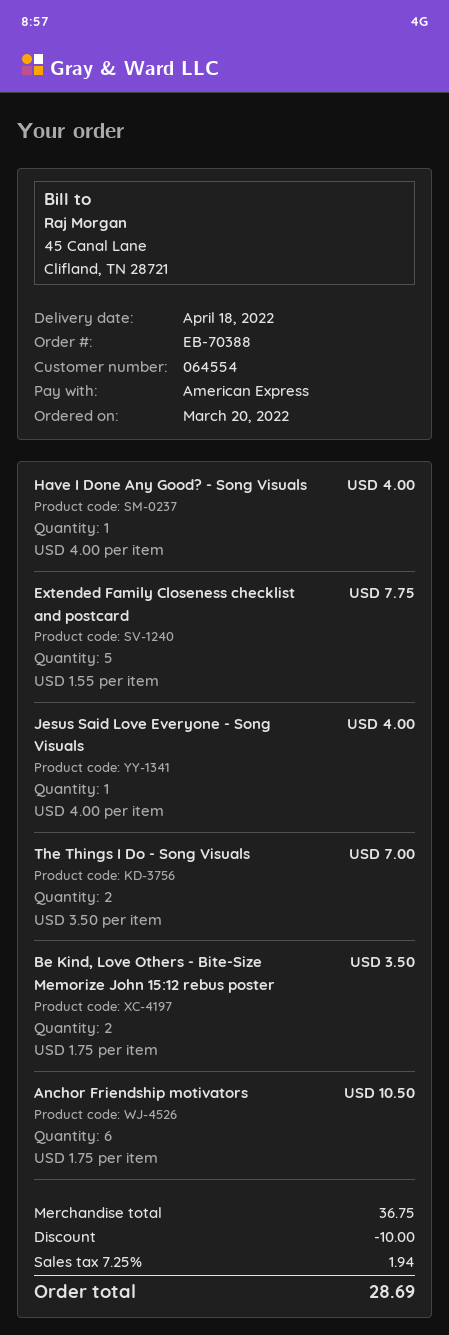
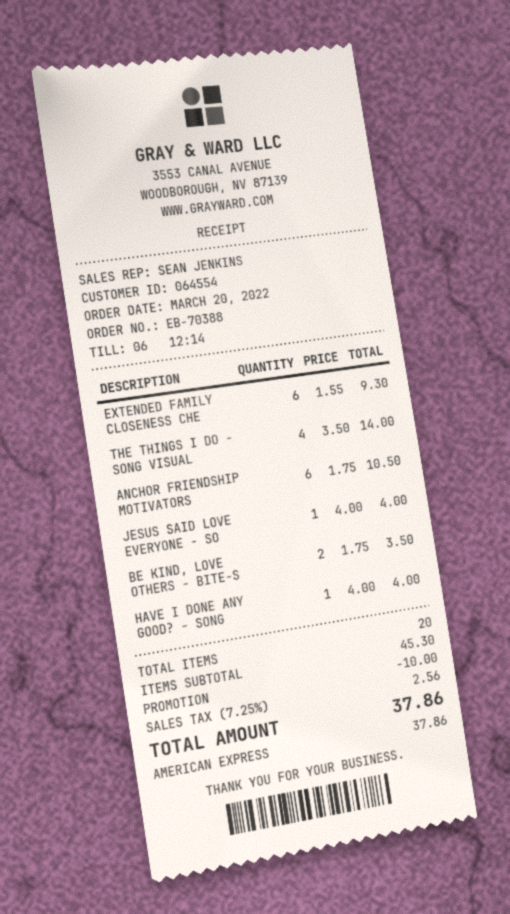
Extended Family Closeness checklist and postcard: 5 x 1.55 = 7.75 -> 6 x 1.55 = 9.30
The Things I Do - Song Visuals: 2 x 3.50 = 7.00 -> 4 x 3.50 = 14.00
subtotal: 36.75 -> 45.30
tax: 7.25% = 1.94 -> 7.25% = 2.56
total: 28.69 -> 37.86

